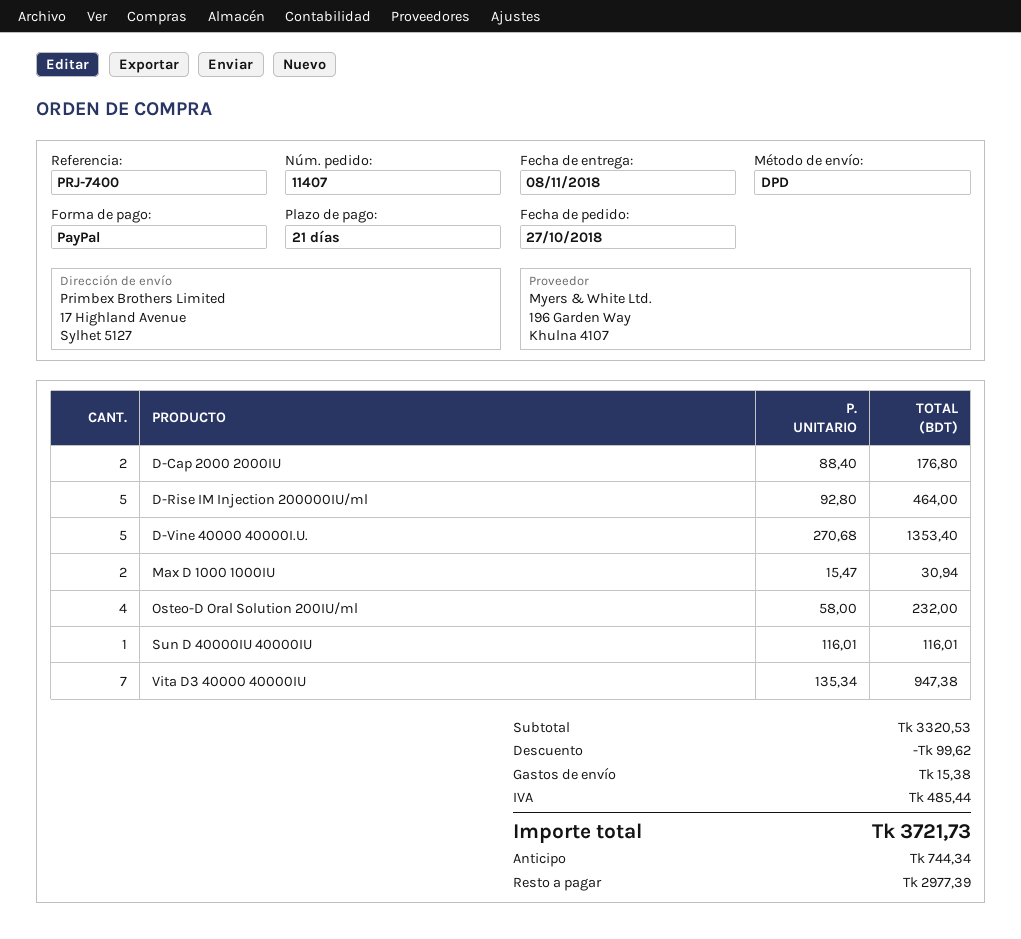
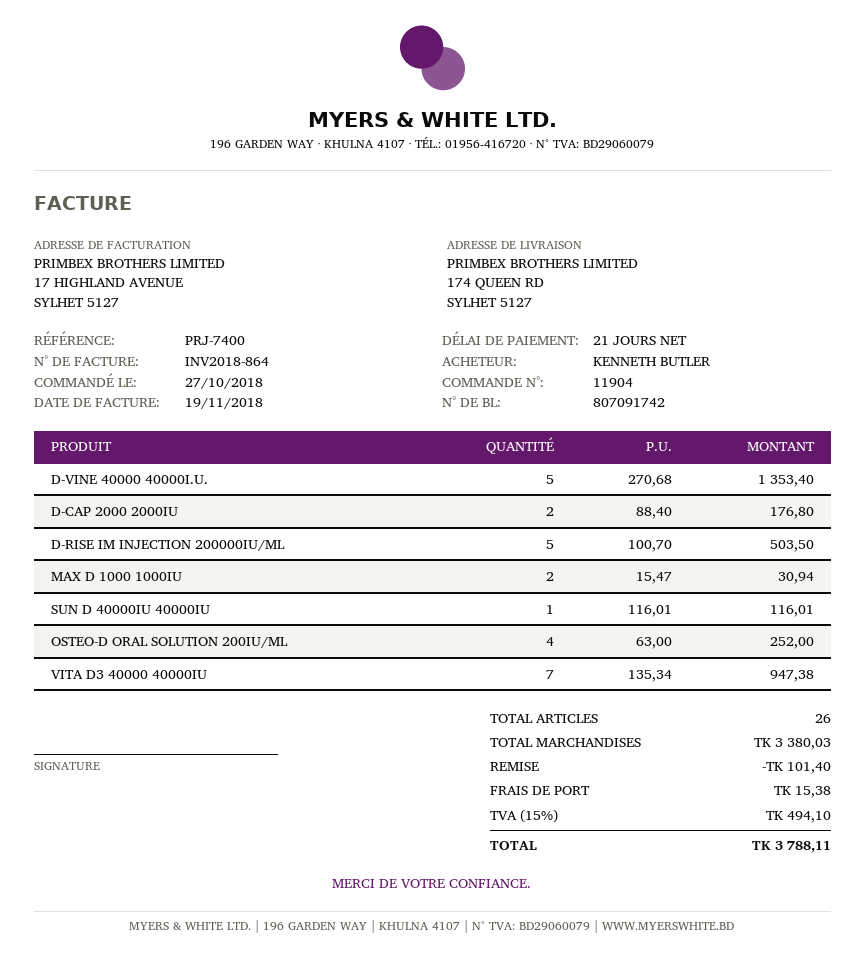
order number: 11407 -> 11904
ship to: 17 Highland Avenue, Sylhet 5127 -> 174 QUEEN RD, SYLHET 5127
D-Rise IM Injection 200000IU/ml: 5 x 92.80 = 464.00 -> 5 x 100.70 = 503.50
Osteo-D Oral Solution 200IU/ml: 4 x 58.00 = 232.00 -> 4 x 63.00 = 252.00
subtotal: 3320.53 -> 3380.03
discount: 99.62 -> 101.40
tax: 485.44 -> 494.10
total: 3721.73 -> 3788.11

